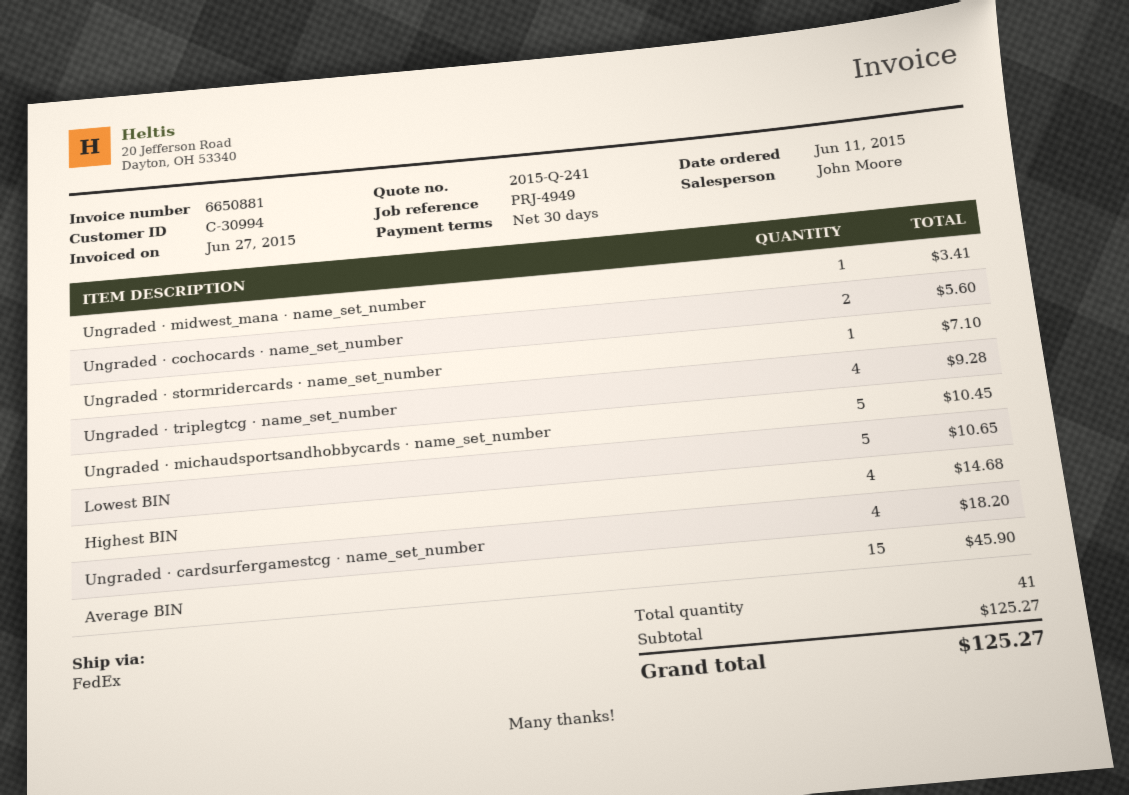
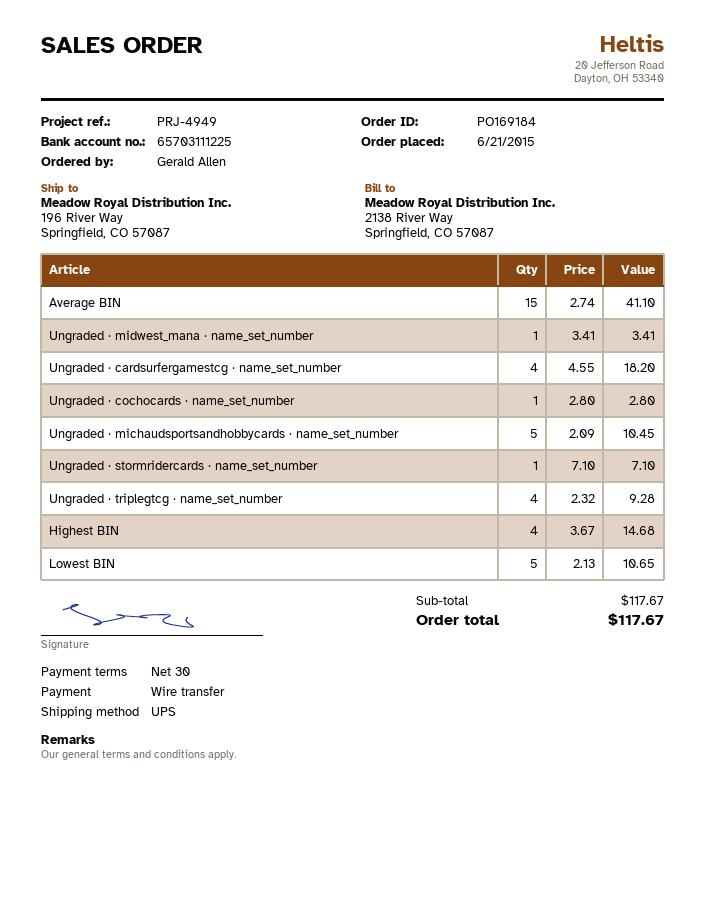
order date: 2015-06-11 -> 2015-06-21
shipping method: FedEx -> UPS
Ungraded · cochocards · name_set_number: 2 for 5.60 -> 1 for 2.80
Average BIN: 15 for 45.90 -> 15 for 41.10
subtotal: 125.27 -> 117.67
total: 125.27 -> 117.67

